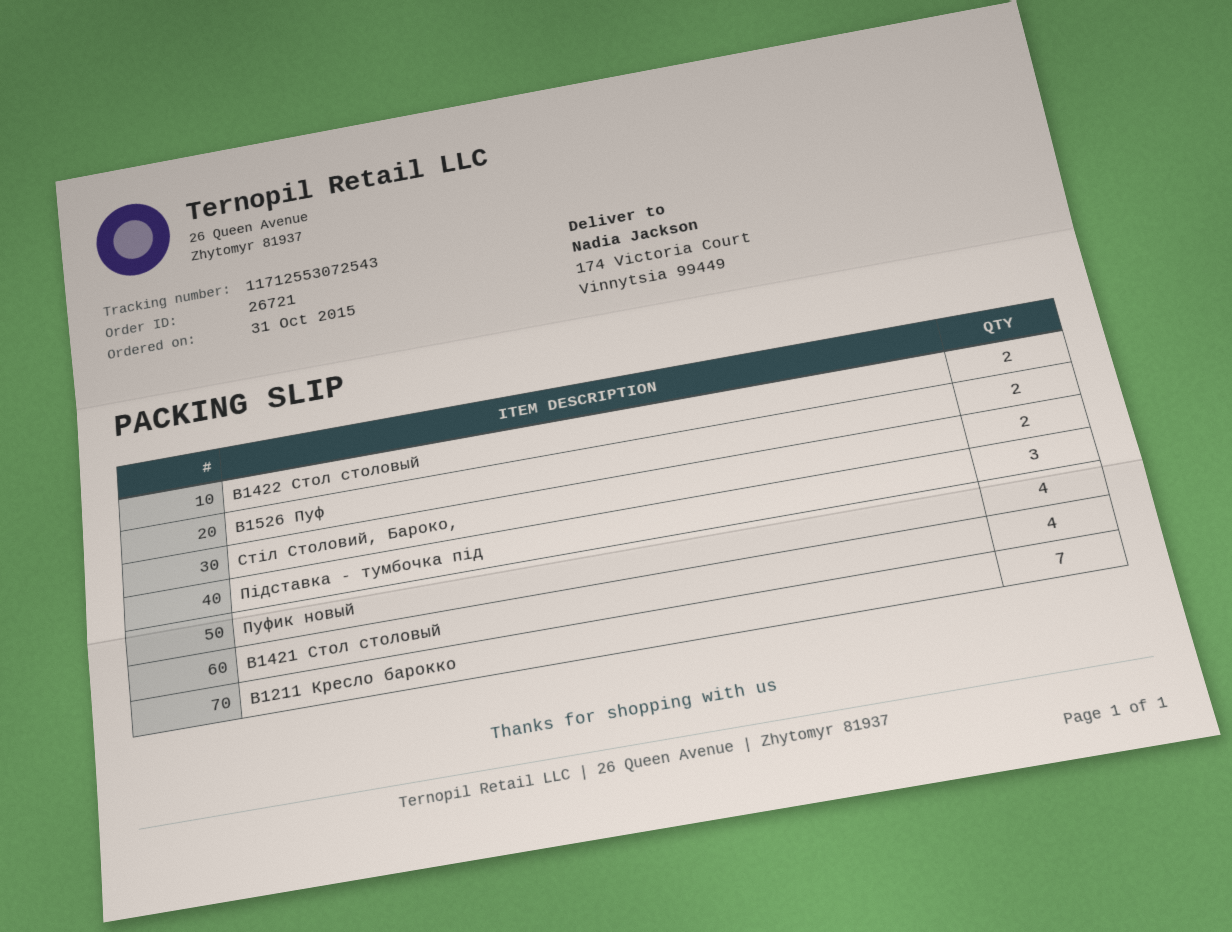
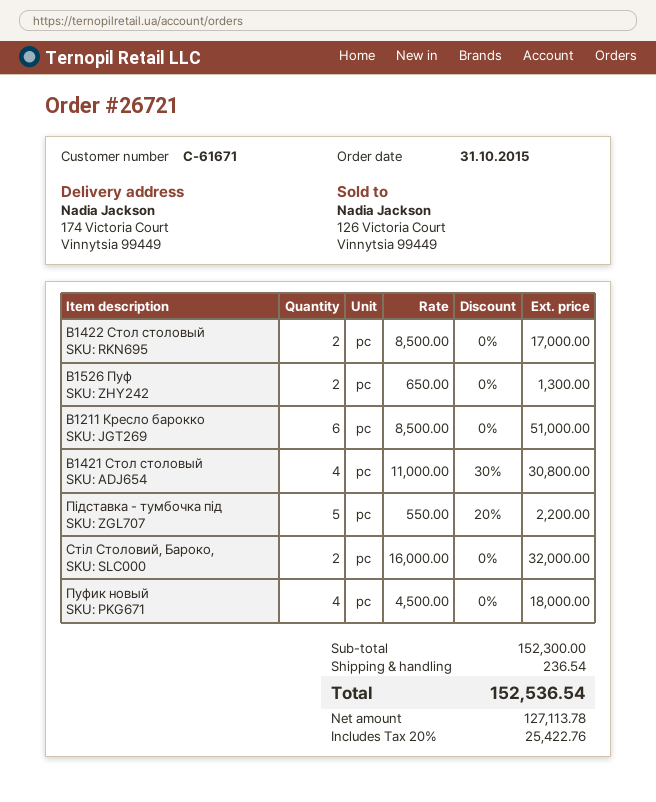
Підставка - тумбочка під: 3 -> 5
В1211 Кресло барокко: 7 -> 6

